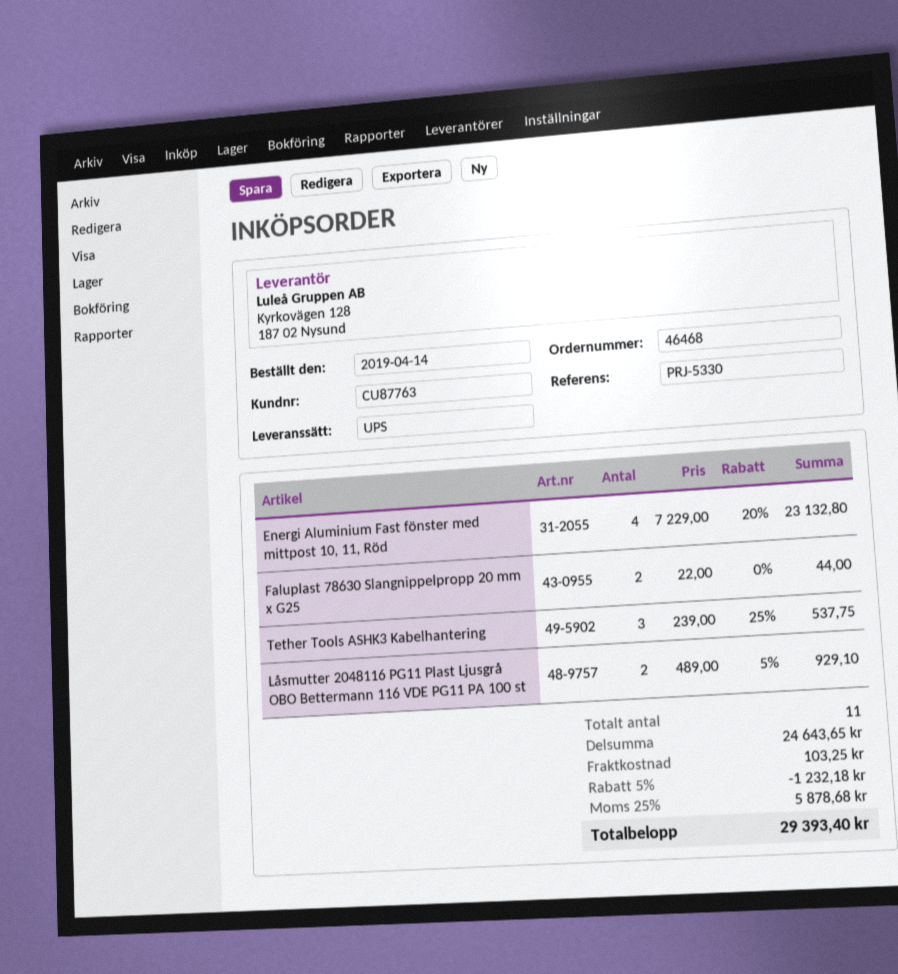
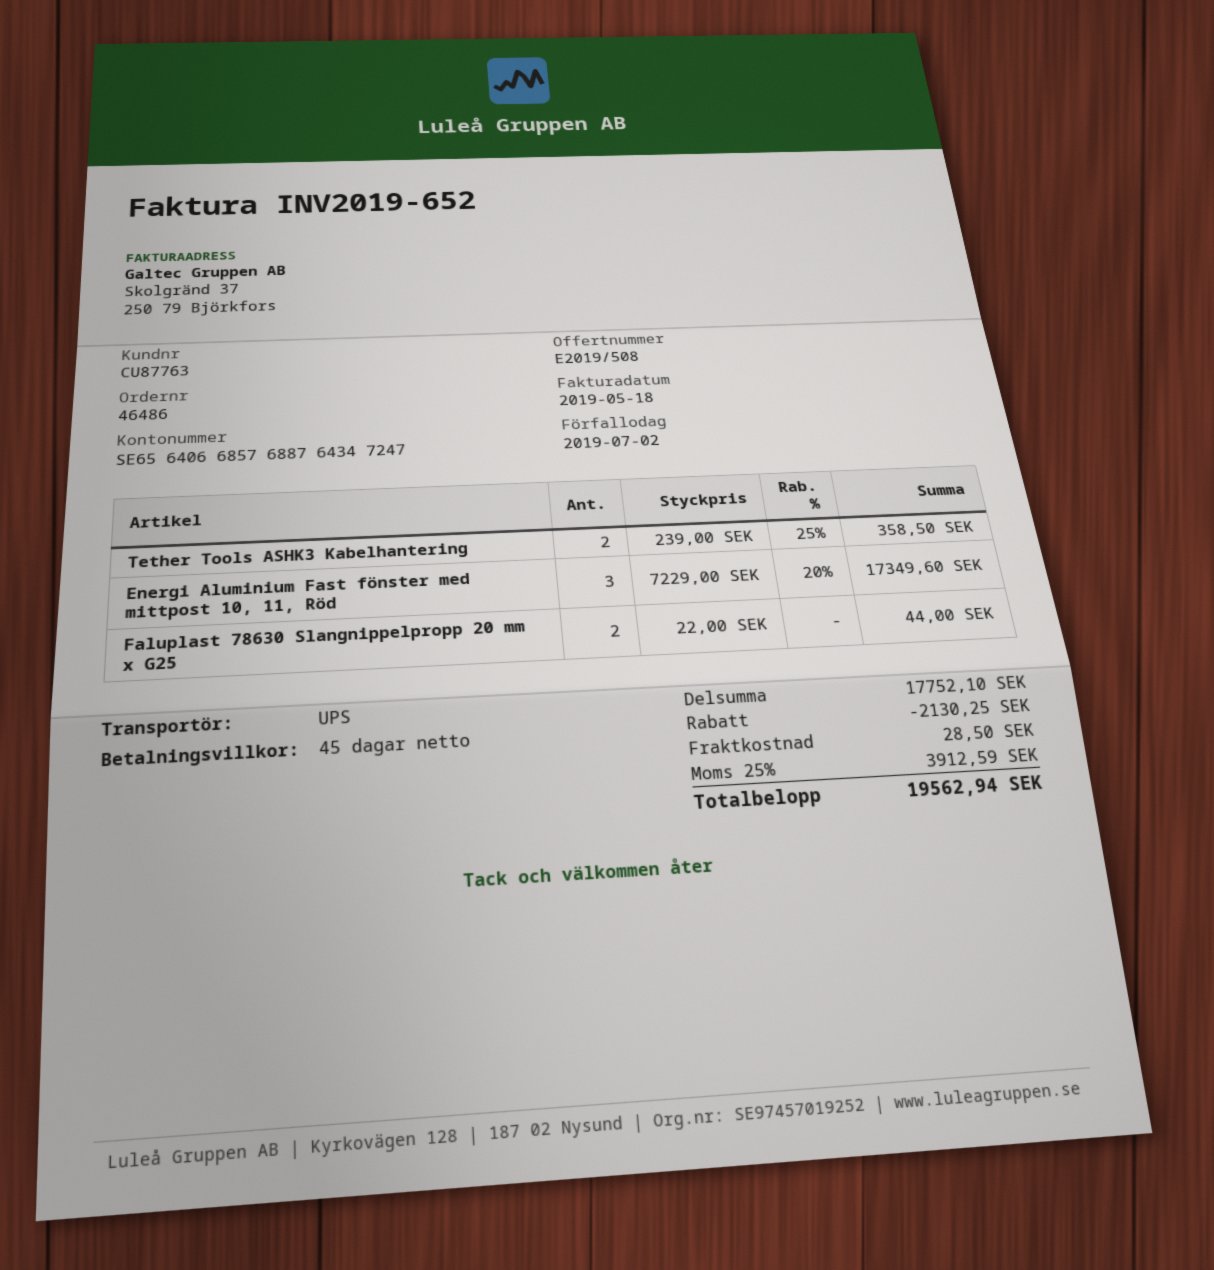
order number: 46468 -> 46486
Energi Aluminium Fast fönster med mittpost 10, 11, Röd: 4 x 7229.00 - 20% = 23132.80 -> 3 x 7229.00 - 20% = 17349.60
Tether Tools ASHK3 Kabelhantering: 3 x 239.00 - 25% = 537.75 -> 2 x 239.00 - 25% = 358.50
Låsmutter 2048116 PG11 Plast Ljusgrå OBO Bettermann 116 VDE PG11 PA 100 st: 2 x 489.00 - 5% = 929.10 -> none
subtotal: 24643.65 -> 17752.10
discount: 1232.18 -> 2130.25
shipping: 103.25 -> 28.50
tax: 25% = 5878.68 -> 25% = 3912.59
total: 29393.40 -> 19562.94

